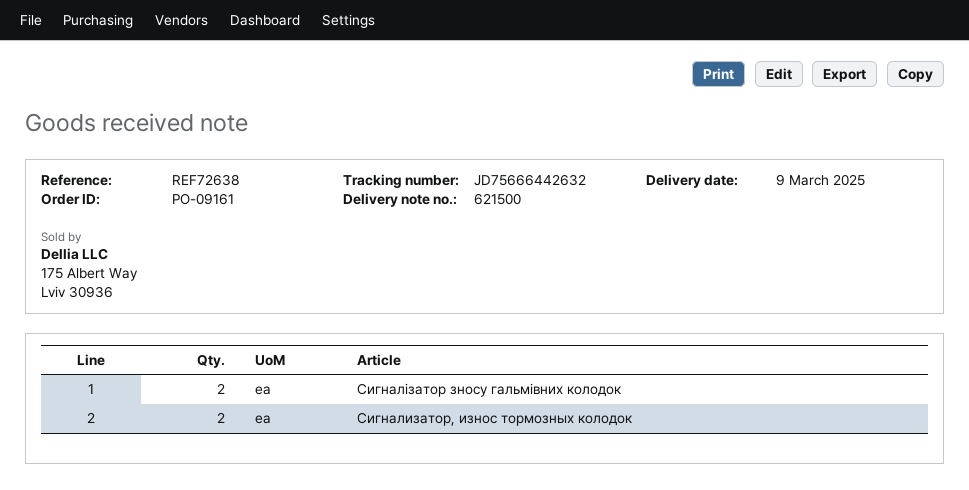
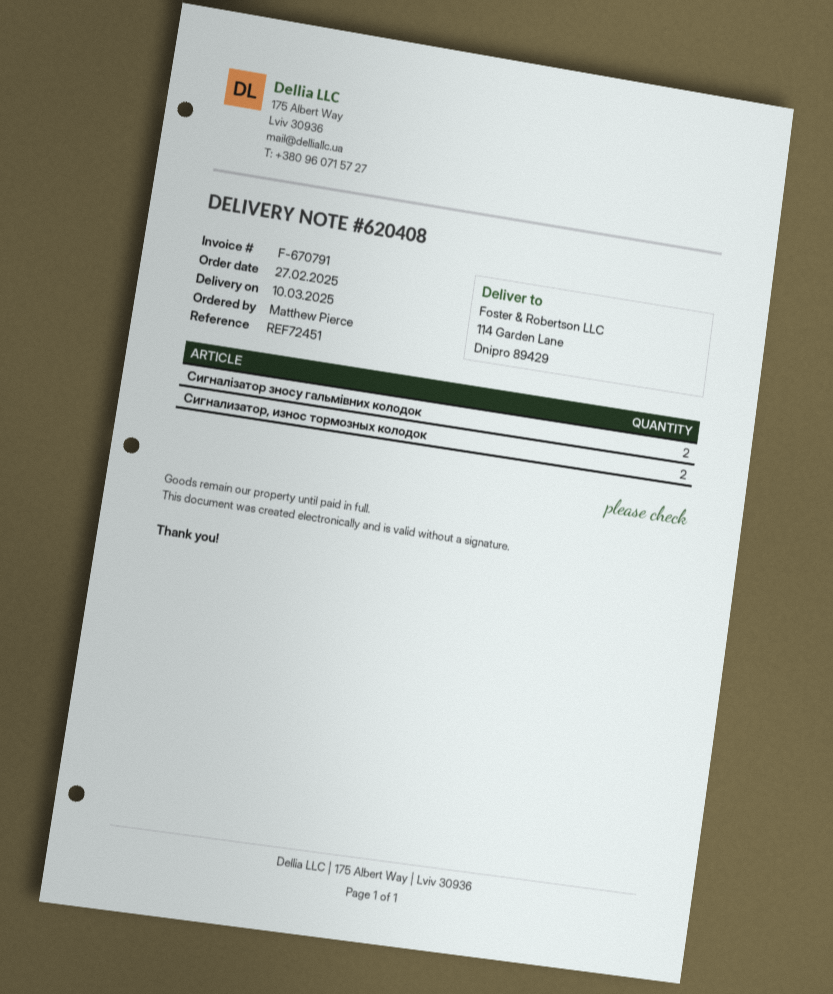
delivery note number: 621500 -> 620408
delivery date: 2025-03-09 -> 2025-03-10
reference: REF72638 -> REF72451

